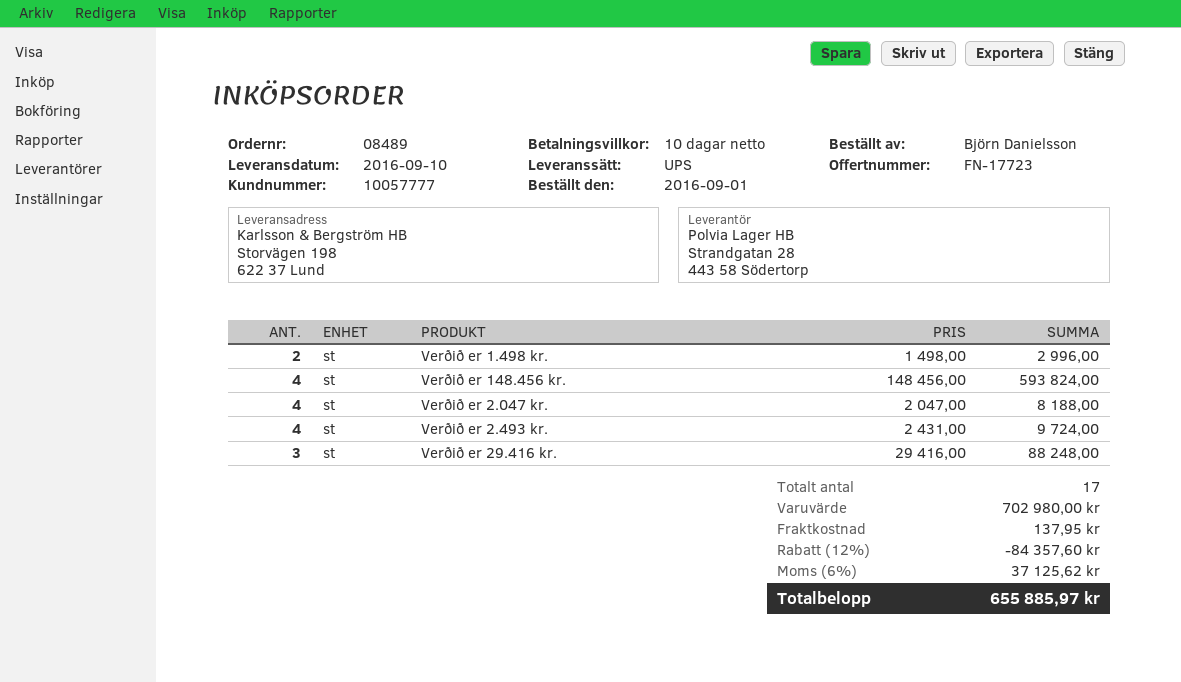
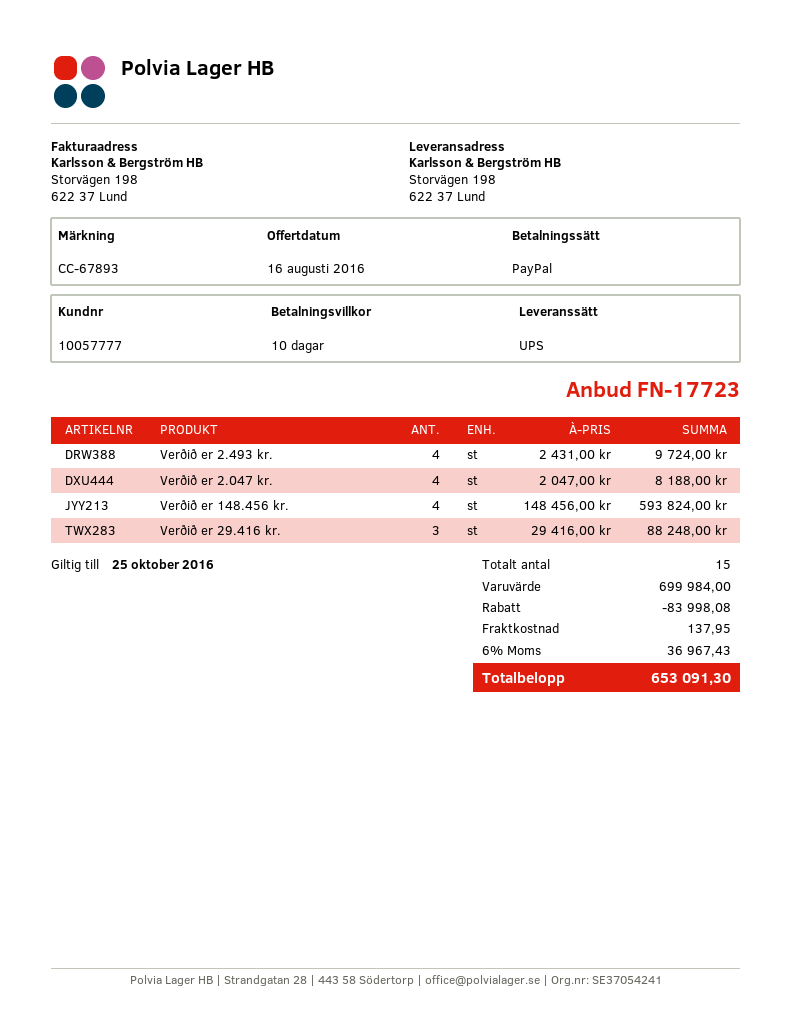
Verðið er 1.498 kr.: 2 x 1498.00 = 2996.00 -> none
total quantity: 17 -> 15
subtotal: 702980.00 -> 699984.00
discount: 84357.60 -> 83998.08
tax: 6% = 37125.62 -> 6% = 36967.43
total: 655885.97 -> 653091.30

